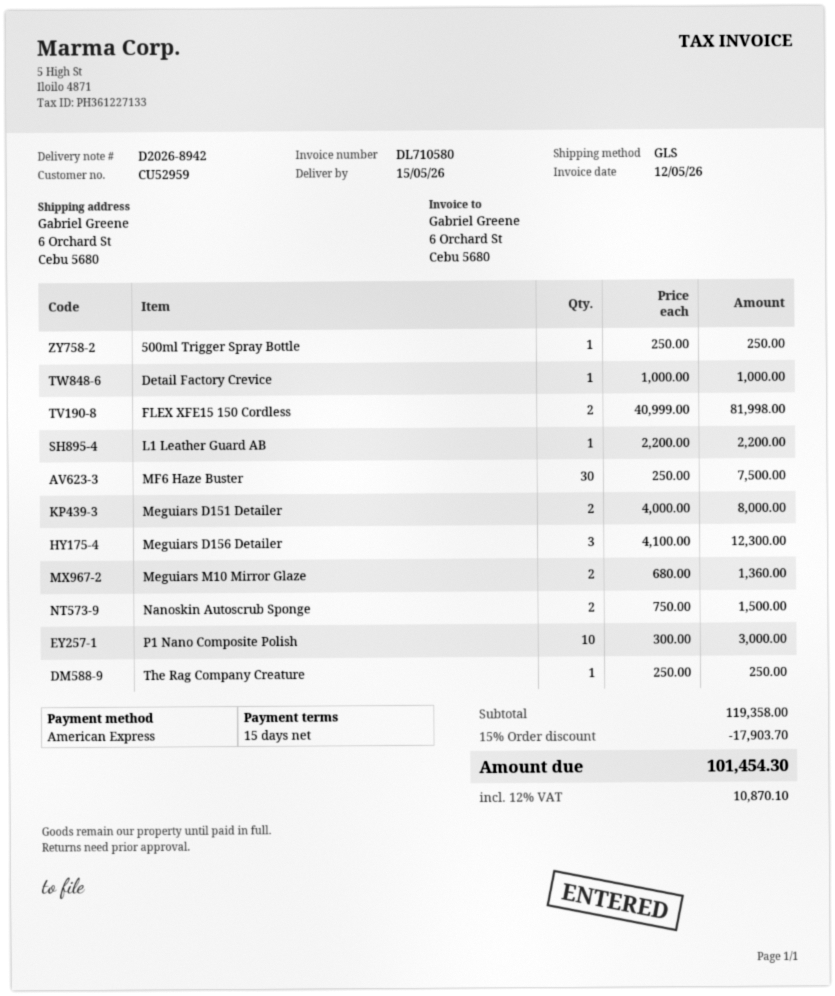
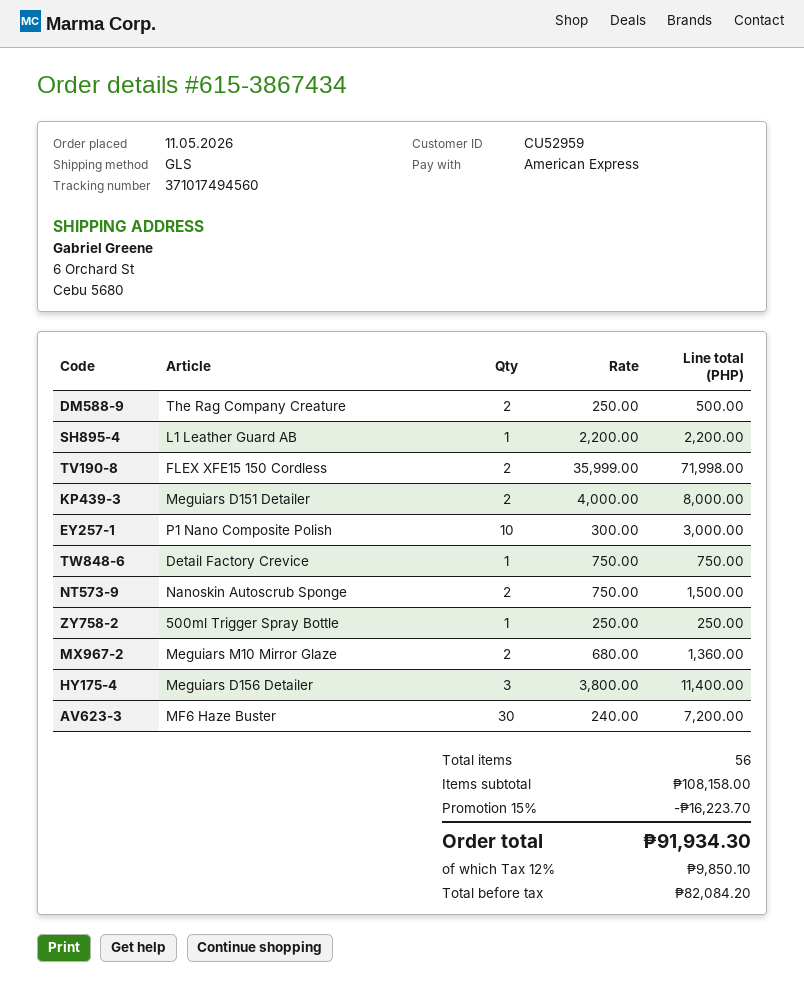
Detail Factory Crevice: 1 x 1000.00 = 1000.00 -> 1 x 750.00 = 750.00
FLEX XFE15 150 Cordless: 2 x 40999.00 = 81998.00 -> 2 x 35999.00 = 71998.00
MF6 Haze Buster: 30 x 250.00 = 7500.00 -> 30 x 240.00 = 7200.00
Meguiars D156 Detailer: 3 x 4100.00 = 12300.00 -> 3 x 3800.00 = 11400.00
The Rag Company Creature: 1 x 250.00 = 250.00 -> 2 x 250.00 = 500.00
subtotal: 119358.00 -> 108158.00
discount: 15% = 17903.70 -> 15% = 16223.70
tax: 12% = 10870.10 -> 12% = 9850.10
total: 101454.30 -> 91934.30

